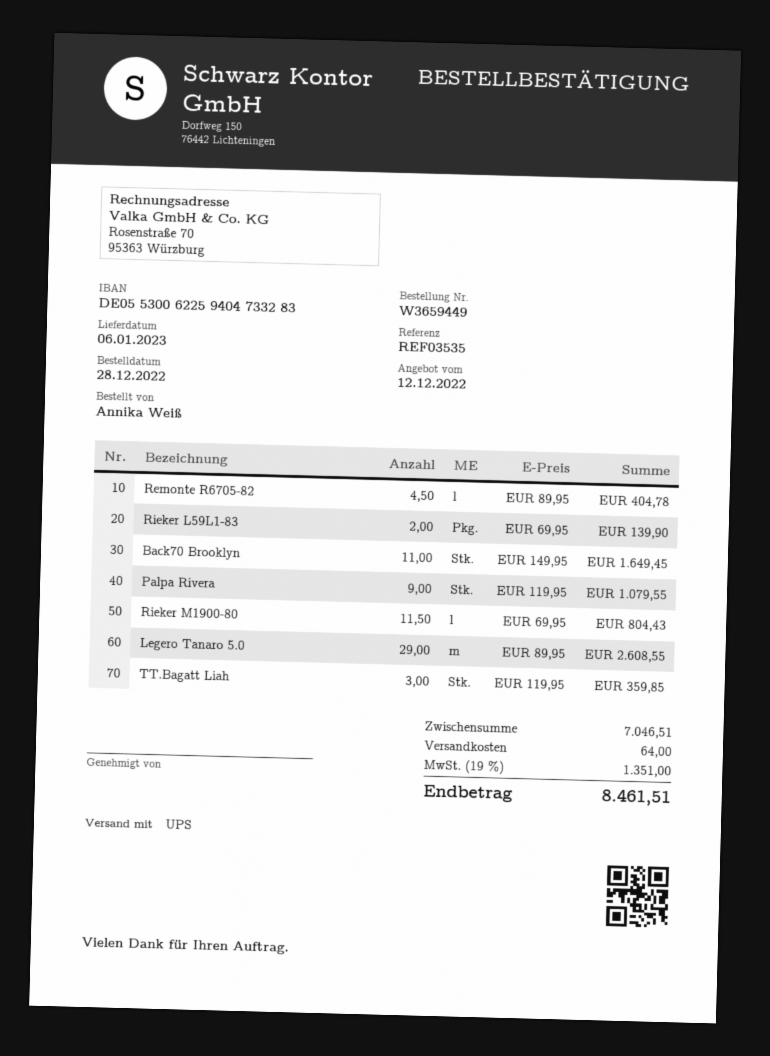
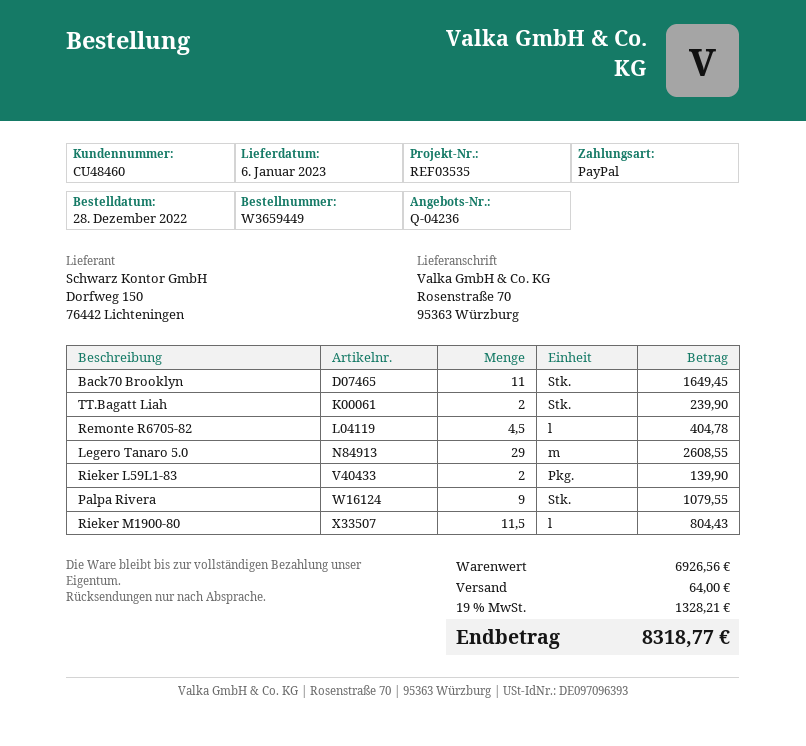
TT.Bagatt Liah: 3 for 359.85 -> 2 for 239.90
subtotal: 7046.51 -> 6926.56
tax: 19% = 1351.00 -> 19% = 1328.21
total: 8461.51 -> 8318.77

